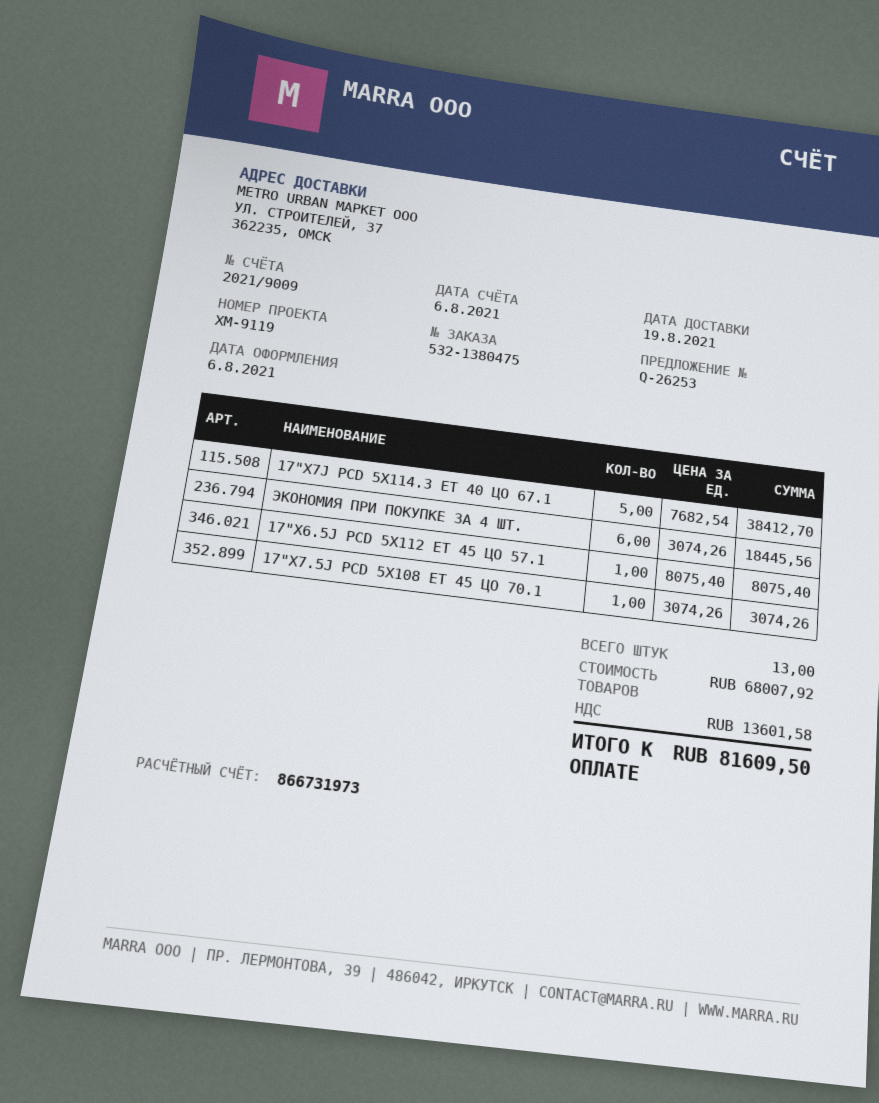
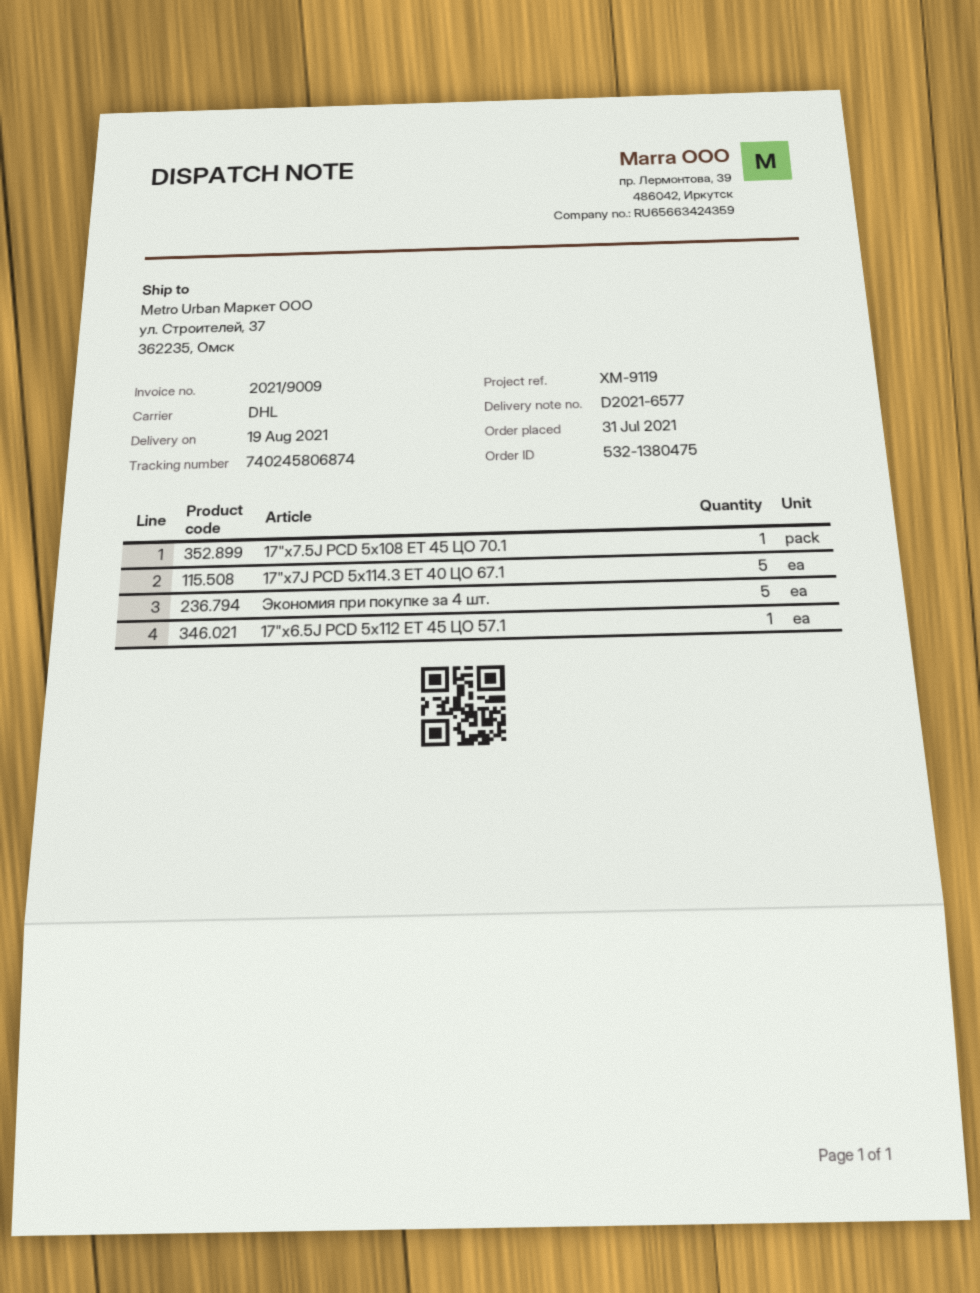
order date: 2021-08-06 -> 2021-07-31
ЭКОНОМИЯ ПРИ ПОКУПКЕ ЗА 4 ШТ.: 6 -> 5

